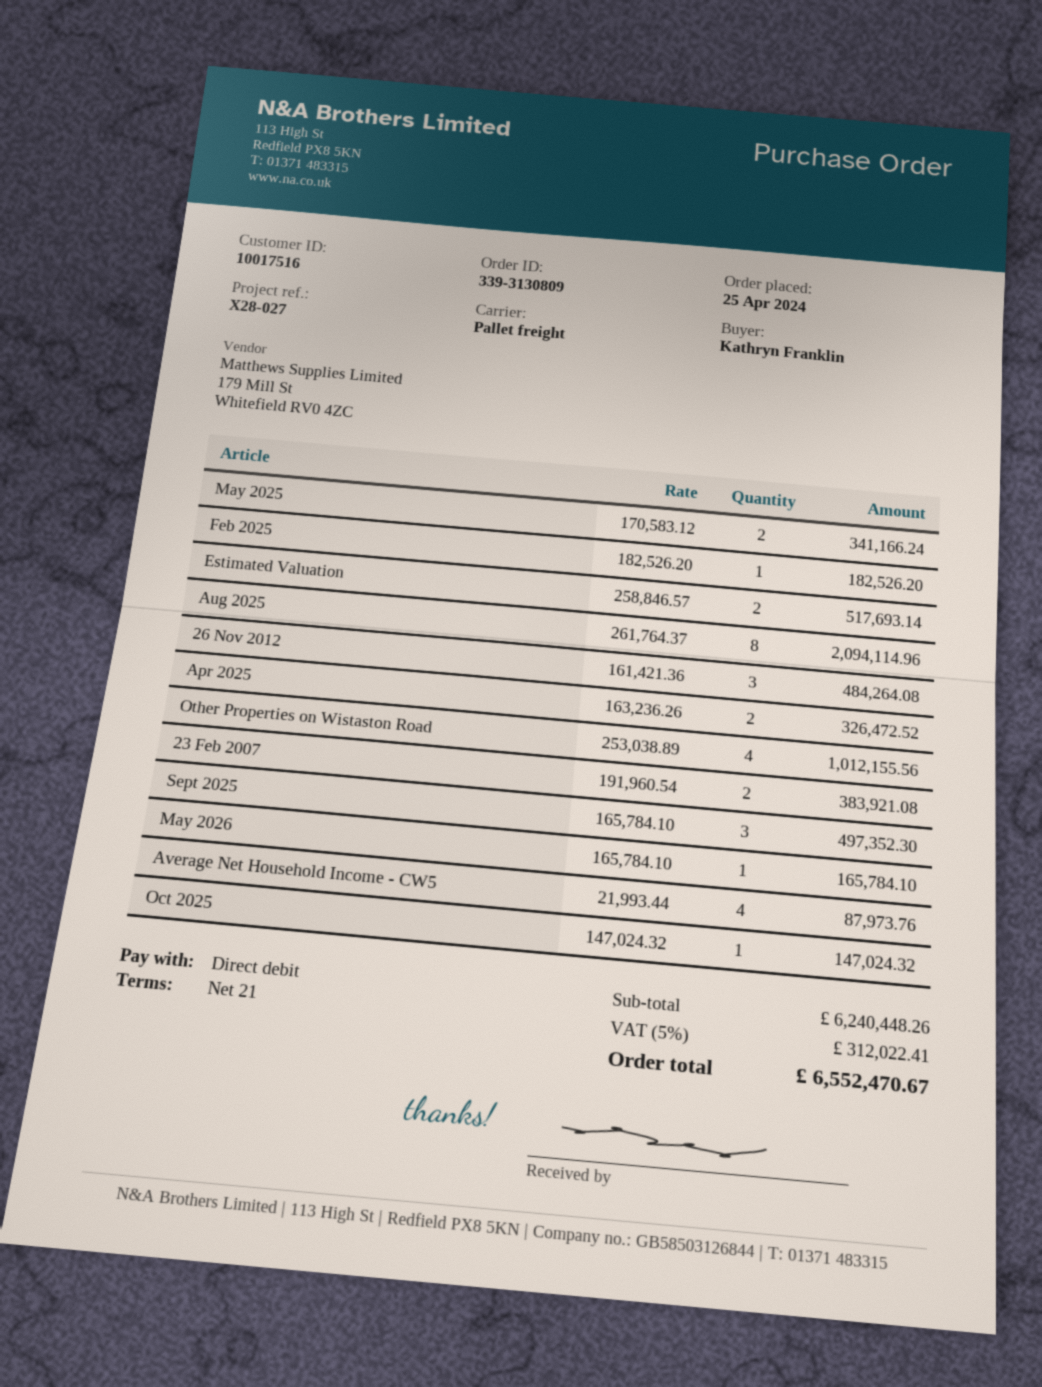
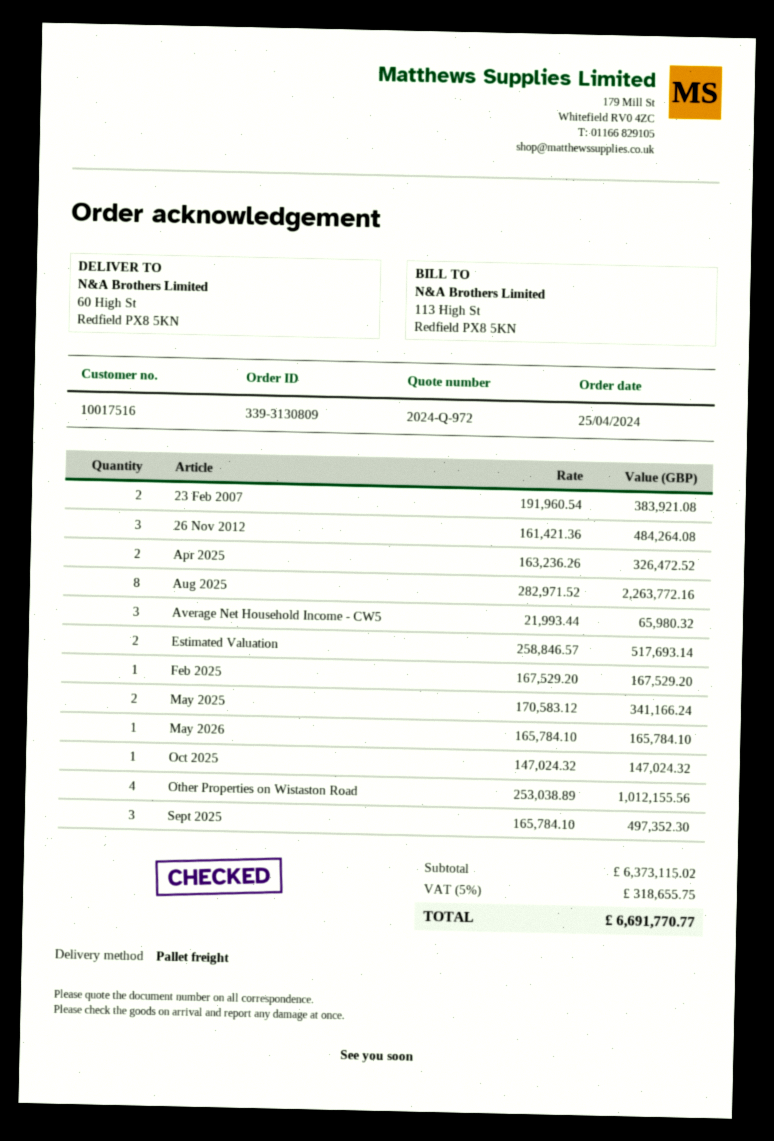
Feb 2025: 1 x 182526.20 = 182526.20 -> 1 x 167529.20 = 167529.20
Aug 2025: 8 x 261764.37 = 2094114.96 -> 8 x 282971.52 = 2263772.16
Average Net Household Income - CW5: 4 x 21993.44 = 87973.76 -> 3 x 21993.44 = 65980.32
subtotal: 6240448.26 -> 6373115.02
tax: 5% = 312022.41 -> 5% = 318655.75
total: 6552470.67 -> 6691770.77

